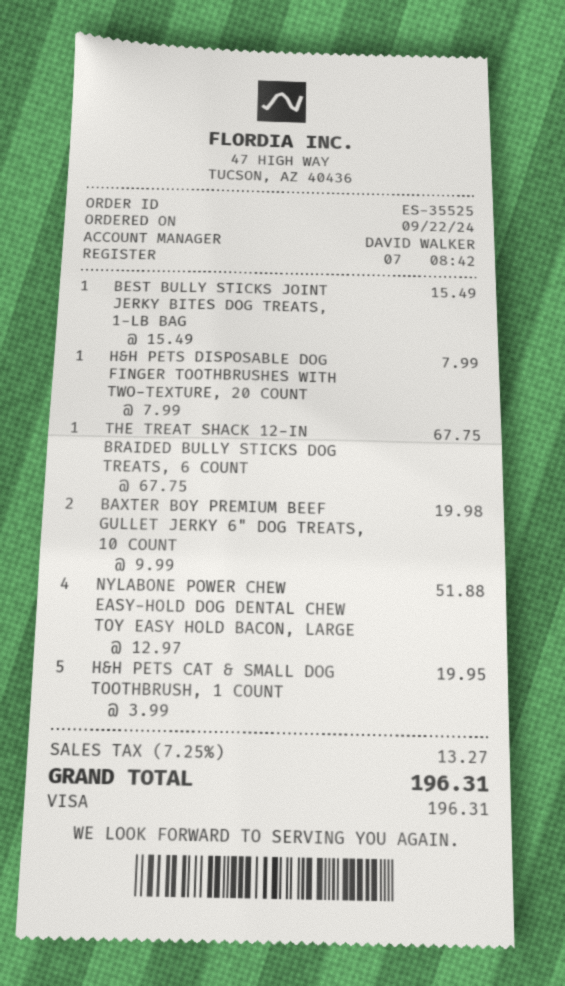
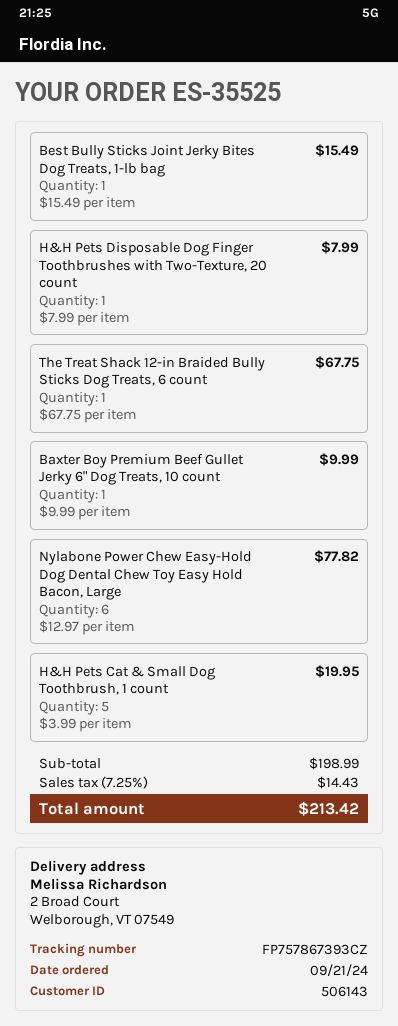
order date: 2024-09-22 -> 2024-09-21
BAXTER BOY PREMIUM BEEF GULLET JERKY 6" DOG TREATS, 10 COUNT: 2 x 9.99 = 19.98 -> 1 x 9.99 = 9.99
NYLABONE POWER CHEW EASY-HOLD DOG DENTAL CHEW TOY EASY HOLD BACON, LARGE: 4 x 12.97 = 51.88 -> 6 x 12.97 = 77.82
tax: 7.25% = 13.27 -> 7.25% = 14.43
total: 196.31 -> 213.42

